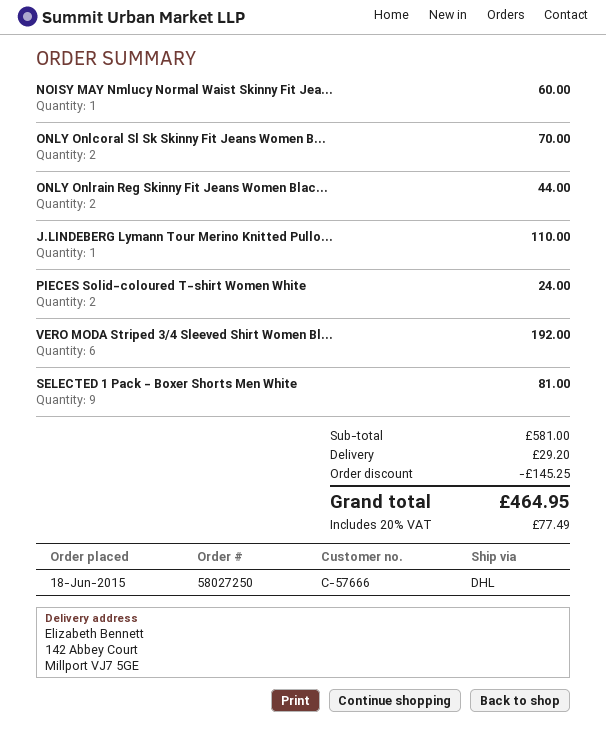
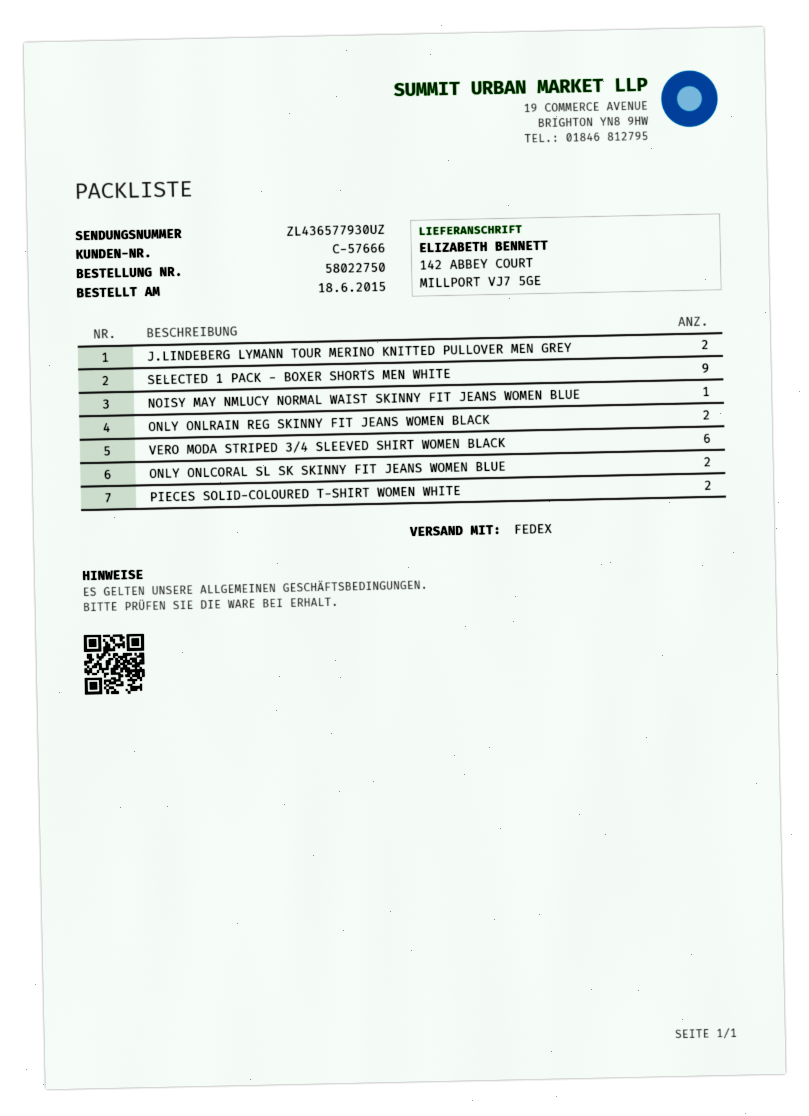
order number: 58027250 -> 58022750
shipping method: DHL -> FedEx
J.LINDEBERG Lymann Tour Merino Knitted Pullo...: 1 -> 2

